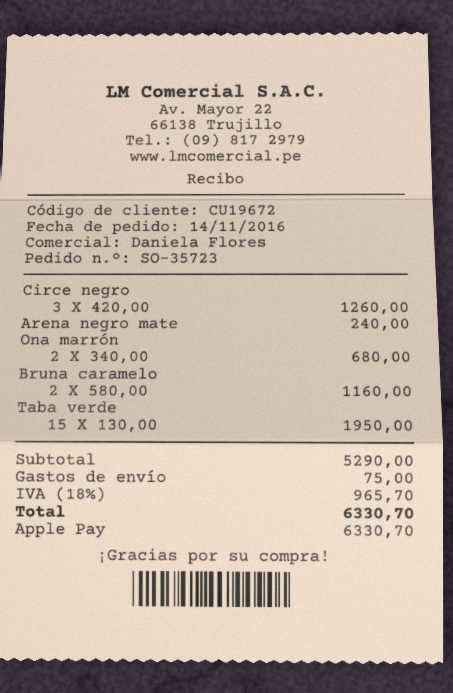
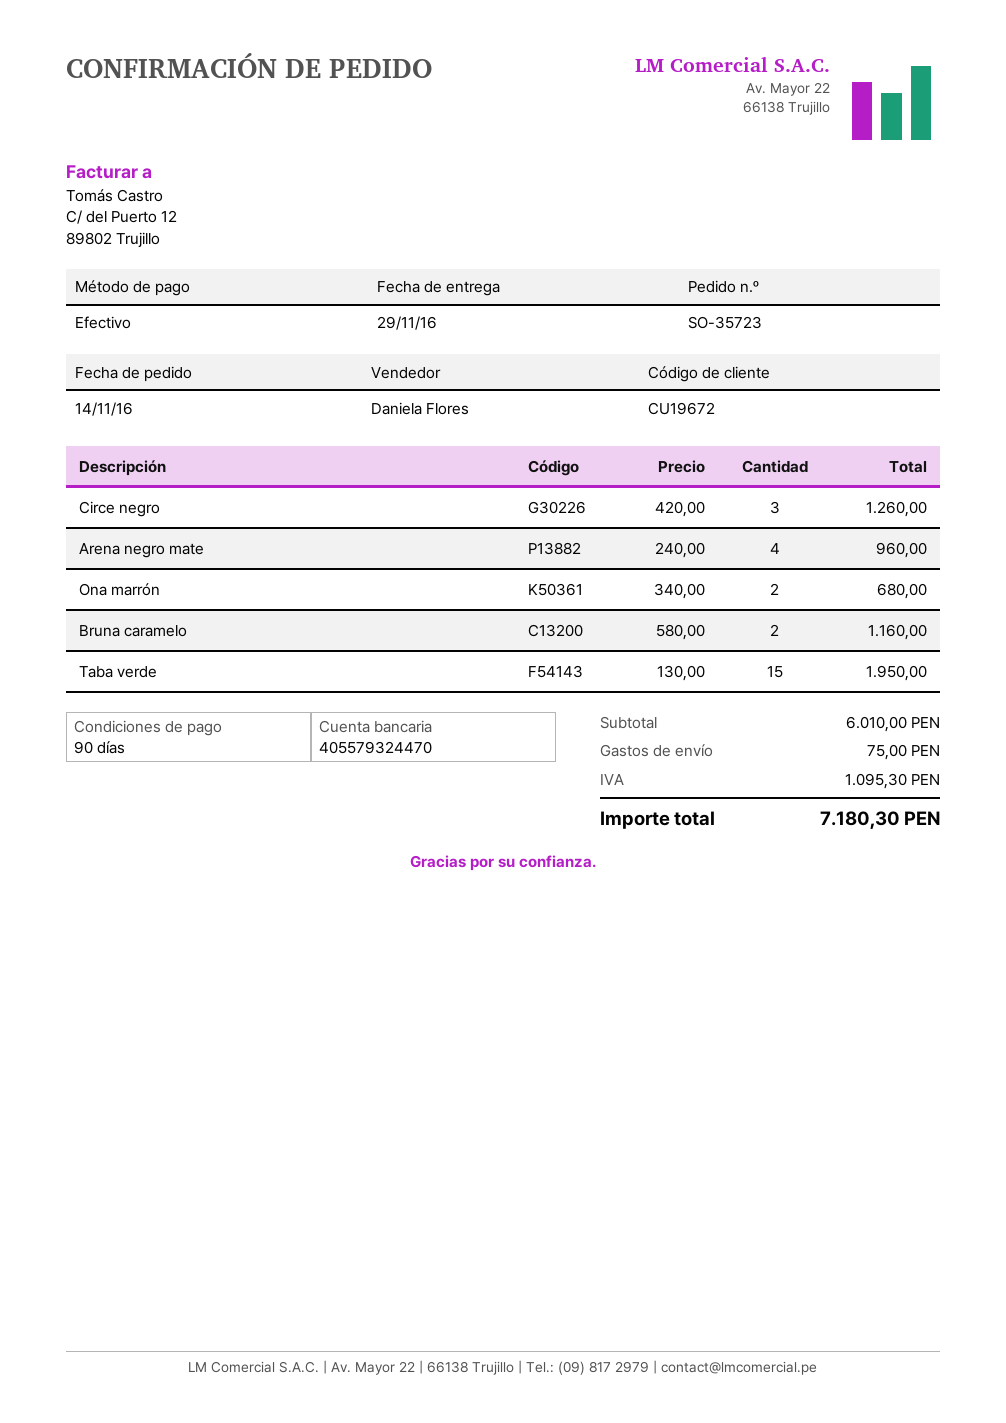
payment method: Apple Pay -> cash
Arena negro mate: 1 x 240.00 = 240.00 -> 4 x 240.00 = 960.00
subtotal: 5290.00 -> 6010.00
tax: 965.70 -> 1095.30
total: 6330.70 -> 7180.30

